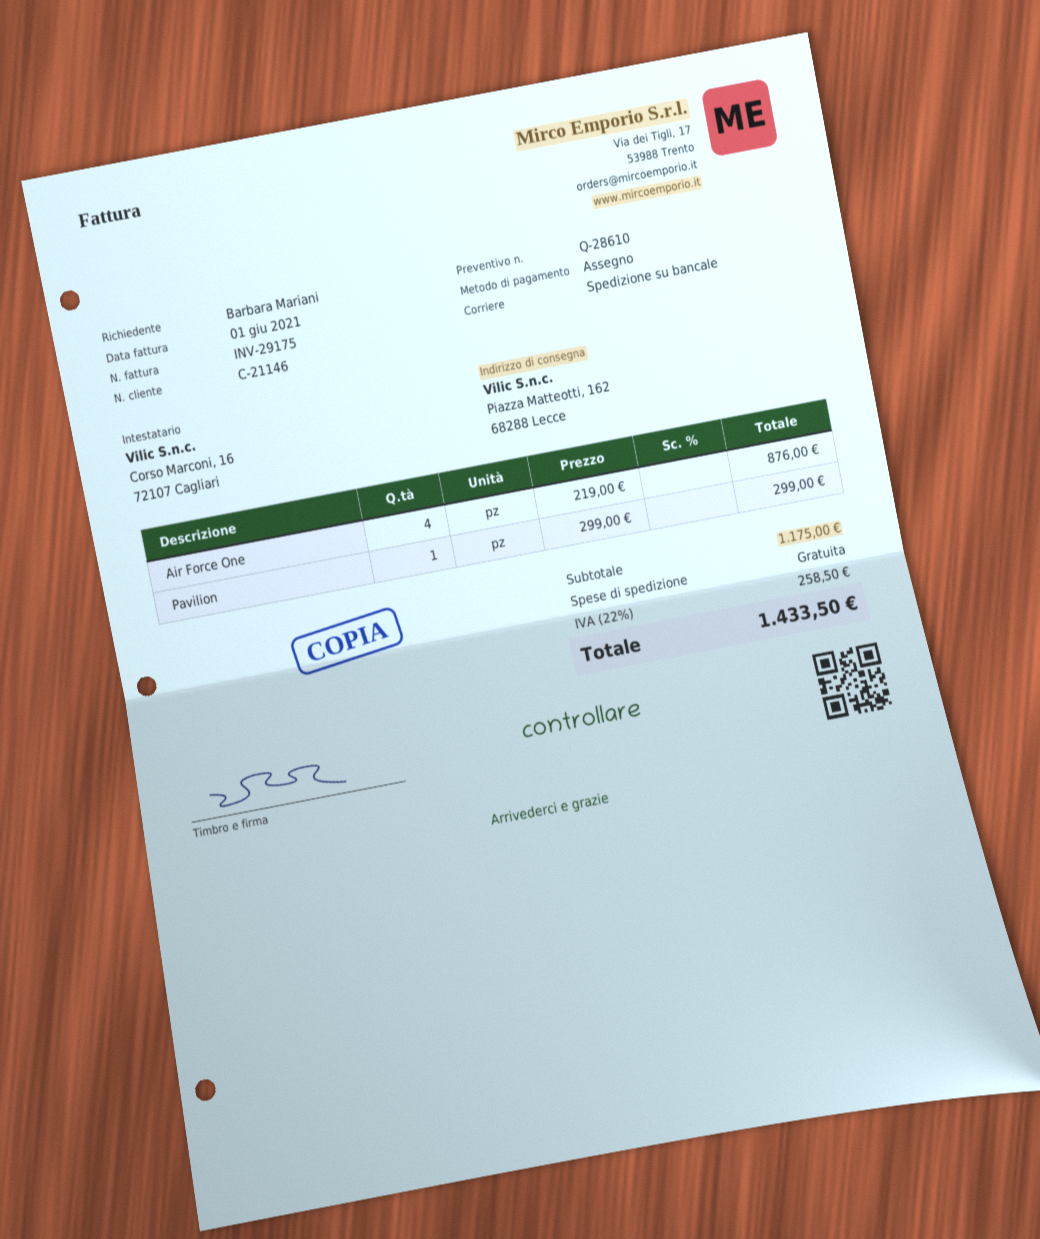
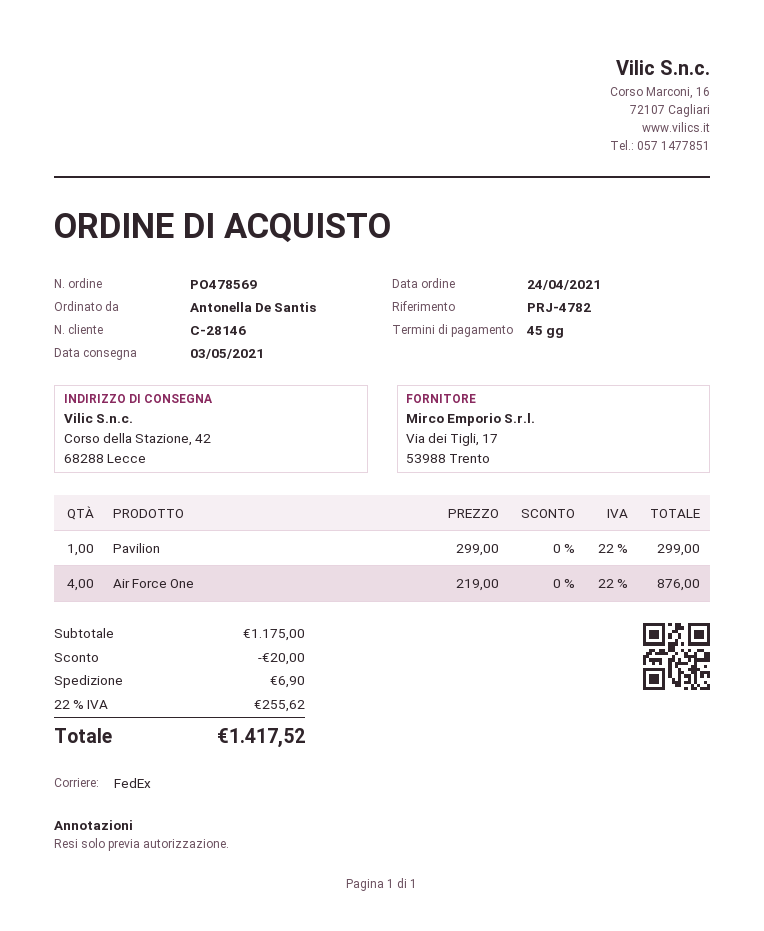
customer number: C-21146 -> C-28146
ordered by: Barbara Mariani -> Antonella De Santis
shipping method: pallet freight -> FedEx
ship to: Piazza Matteotti, 162, 68288 Lecce -> Corso della Stazione, 42, 68288 Lecce
discount: none -> 20.00
shipping: 0.00 -> 6.90
tax: 22% = 258.50 -> 22% = 255.62
total: 1433.50 -> 1417.52

